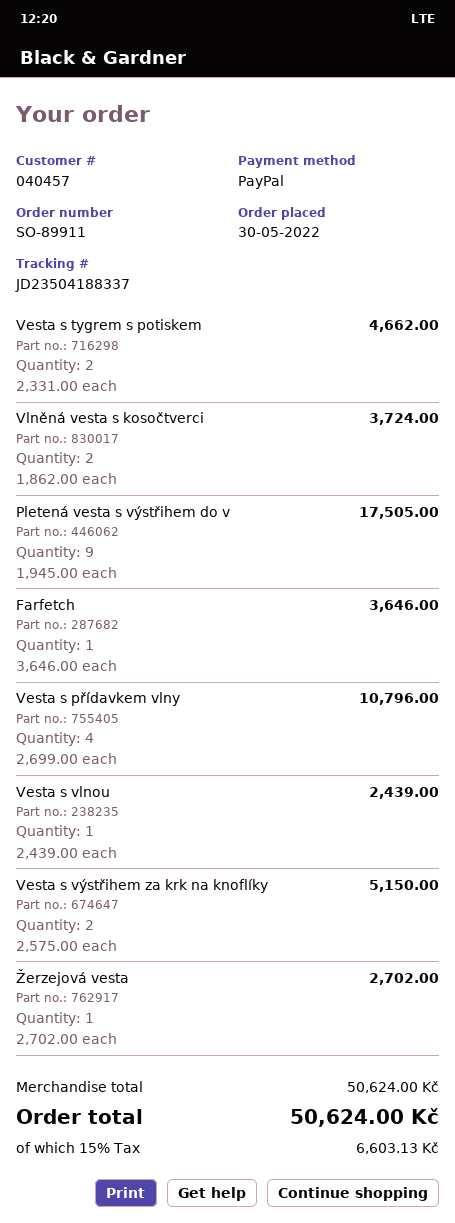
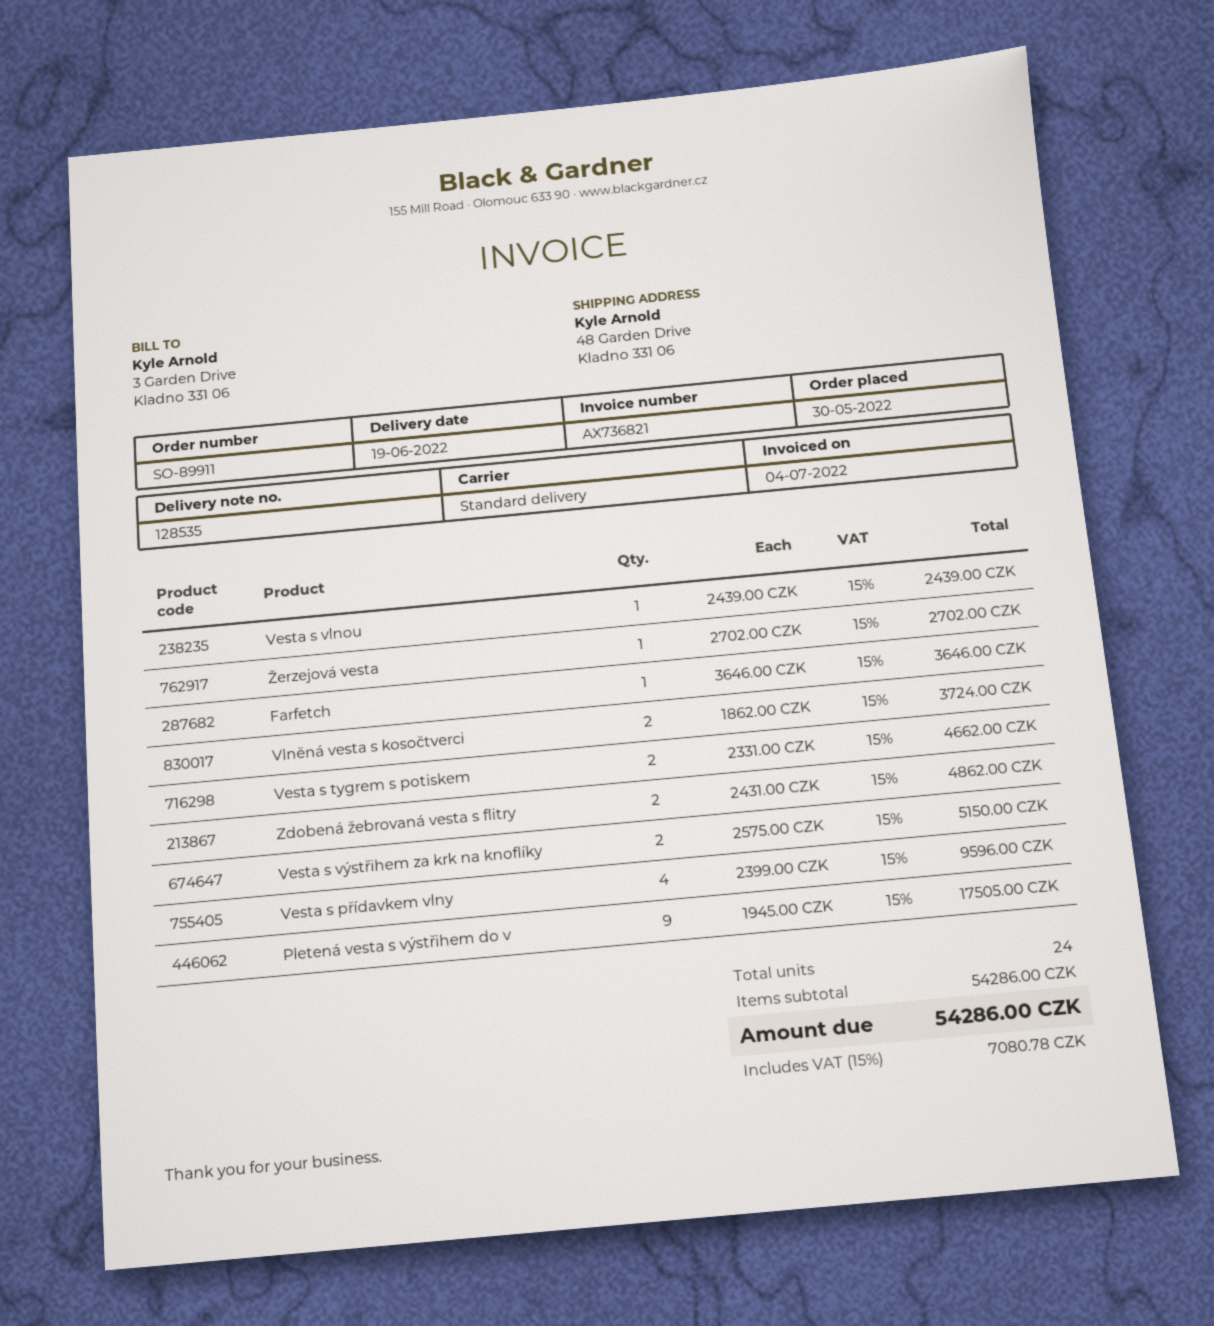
Vesta s přídavkem vlny: 4 x 2699.00 = 10796.00 -> 4 x 2399.00 = 9596.00
Zdobená žebrovaná vesta s flitry: none -> 2 x 2431.00 = 4862.00
subtotal: 50624.00 -> 54286.00
tax: 15% = 6603.13 -> 15% = 7080.78
total: 50624.00 -> 54286.00

